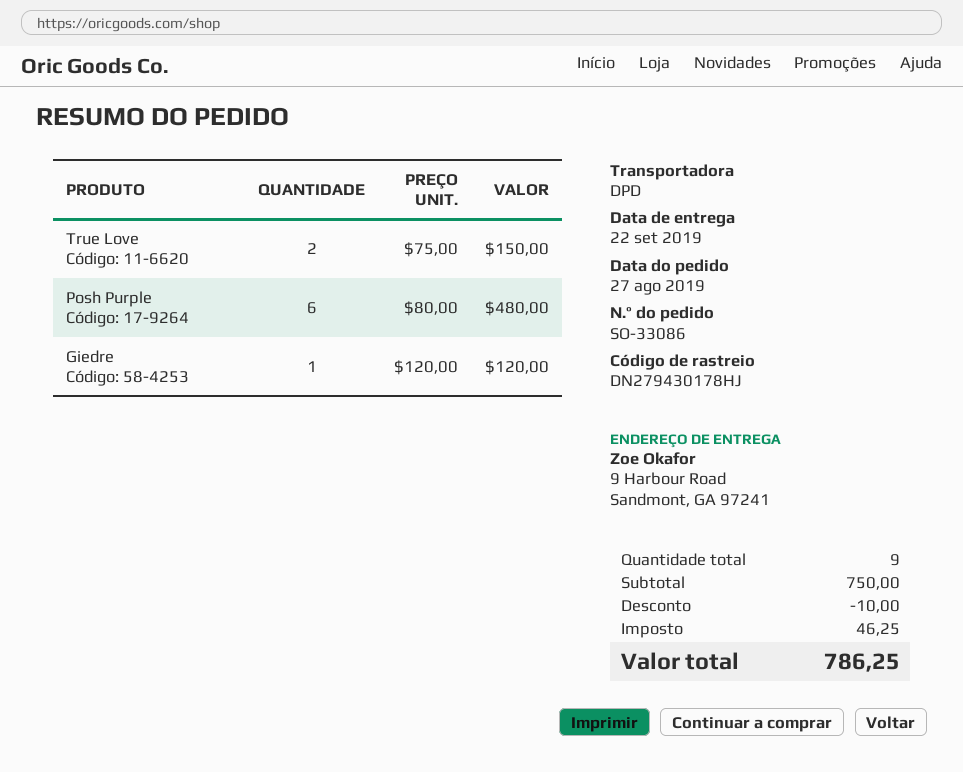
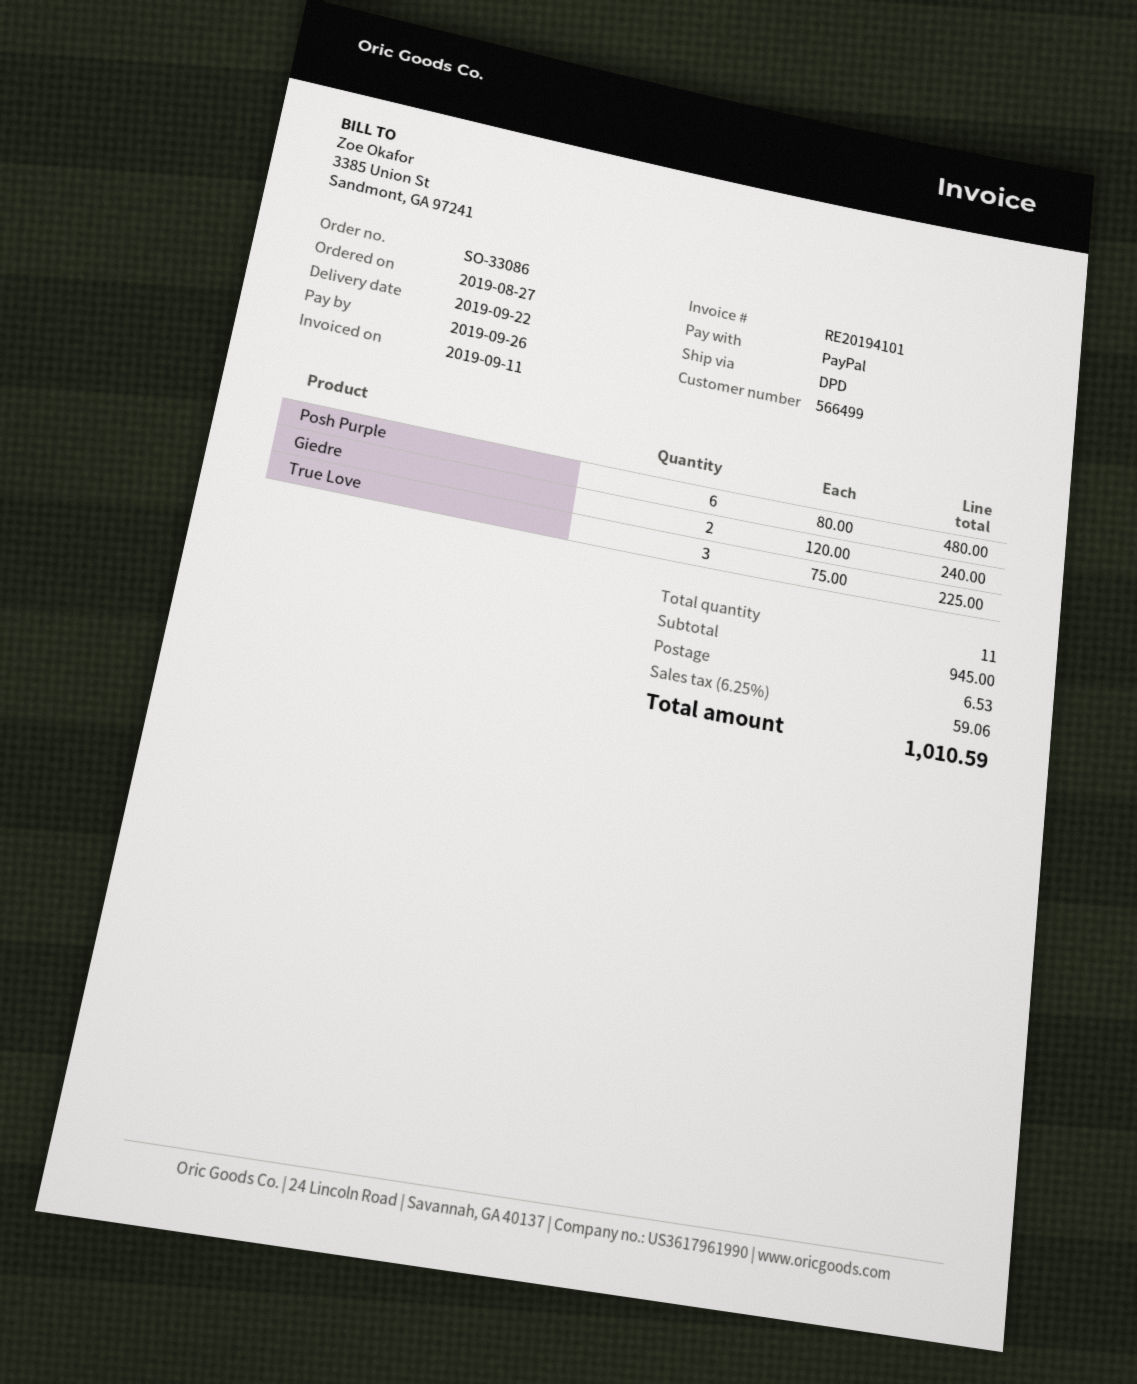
True Love: 2 x 75.00 = 150.00 -> 3 x 75.00 = 225.00
Giedre: 1 x 120.00 = 120.00 -> 2 x 120.00 = 240.00
total quantity: 9 -> 11
subtotal: 750.00 -> 945.00
discount: 10.00 -> none
shipping: none -> 6.53
tax: 46.25 -> 59.06
total: 786.25 -> 1010.59

